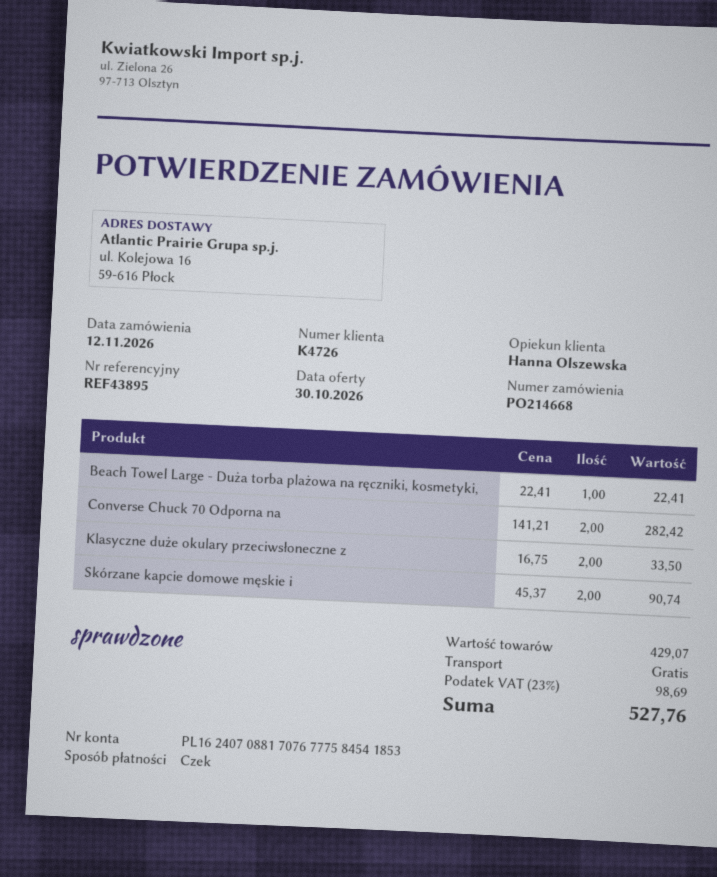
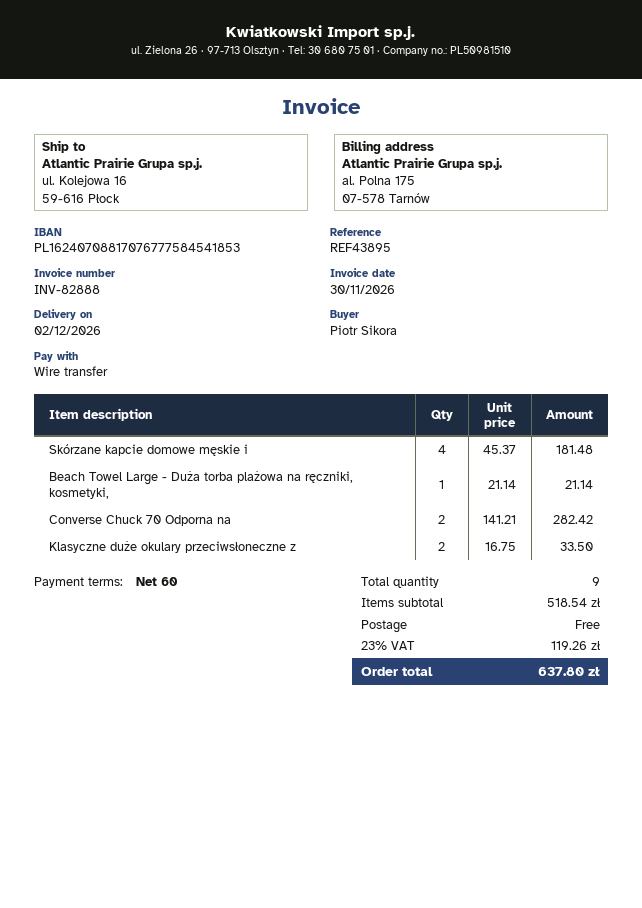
payment method: cheque -> bank transfer
Beach Towel Large - Duża torba plażowa na ręczniki, kosmetyki,: 1 x 22.41 = 22.41 -> 1 x 21.14 = 21.14
Skórzane kapcie domowe męskie i: 2 x 45.37 = 90.74 -> 4 x 45.37 = 181.48
subtotal: 429.07 -> 518.54
tax: 23% = 98.69 -> 23% = 119.26
total: 527.76 -> 637.80

